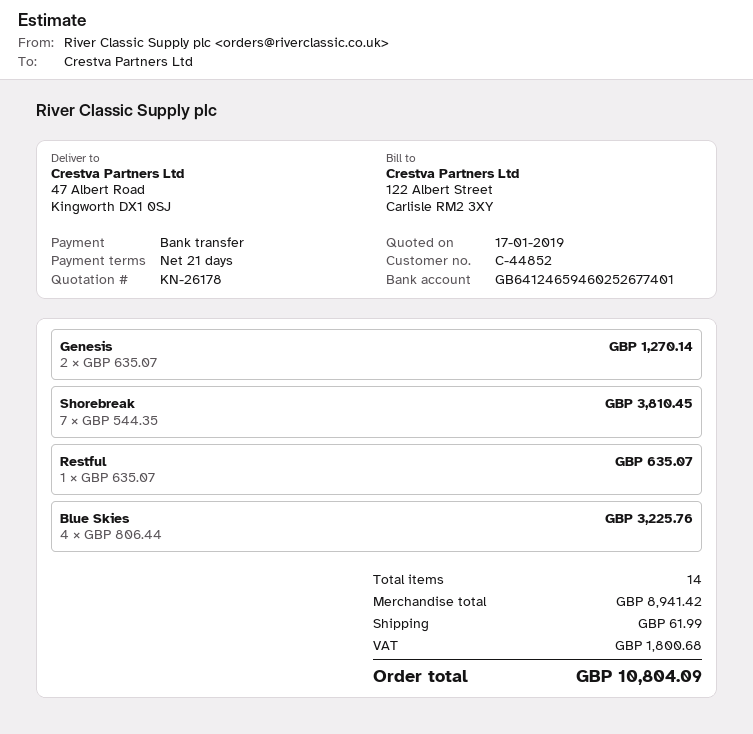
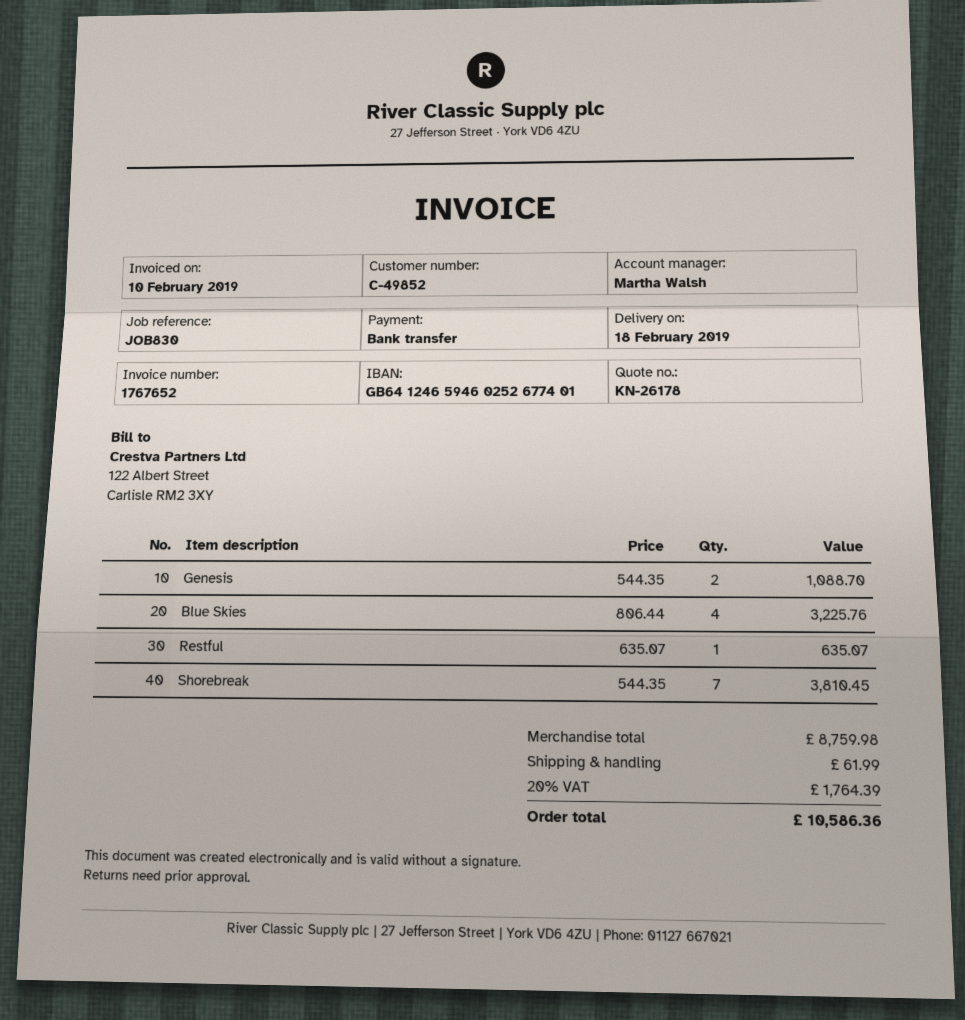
customer number: C-44852 -> C-49852
Genesis: 2 x 635.07 = 1270.14 -> 2 x 544.35 = 1088.70
subtotal: 8941.42 -> 8759.98
tax: 1800.68 -> 1764.39
total: 10804.09 -> 10586.36

